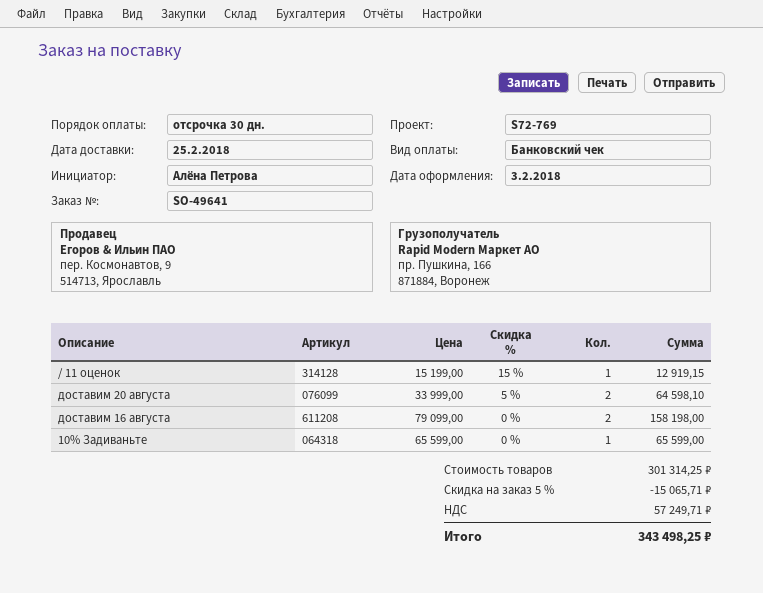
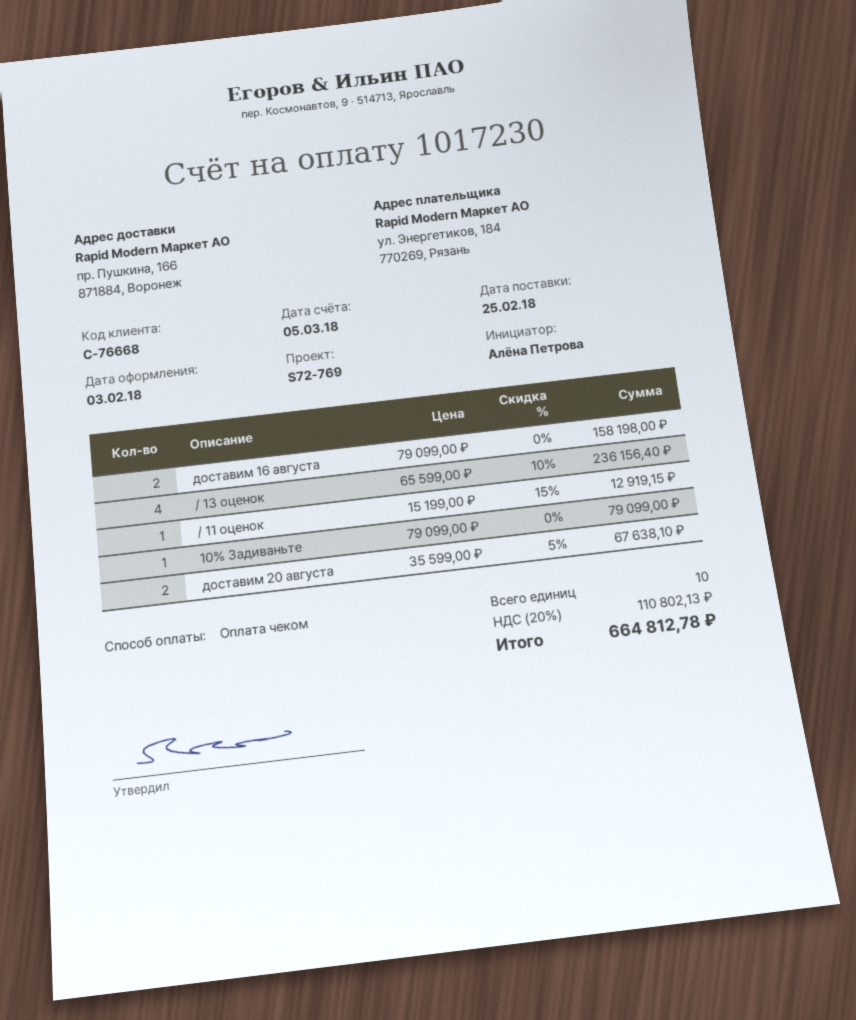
доставим 20 августа: 2 x 33999.00 - 5% = 64598.10 -> 2 x 35599.00 - 5% = 67638.10
10% Задиваньте: 1 x 65599.00 = 65599.00 -> 1 x 79099.00 = 79099.00
/ 13 оценок: none -> 4 x 65599.00 - 10% = 236156.40
discount: 5% = 15065.71 -> none
tax: 57249.71 -> 110802.13
total: 343498.25 -> 664812.78

